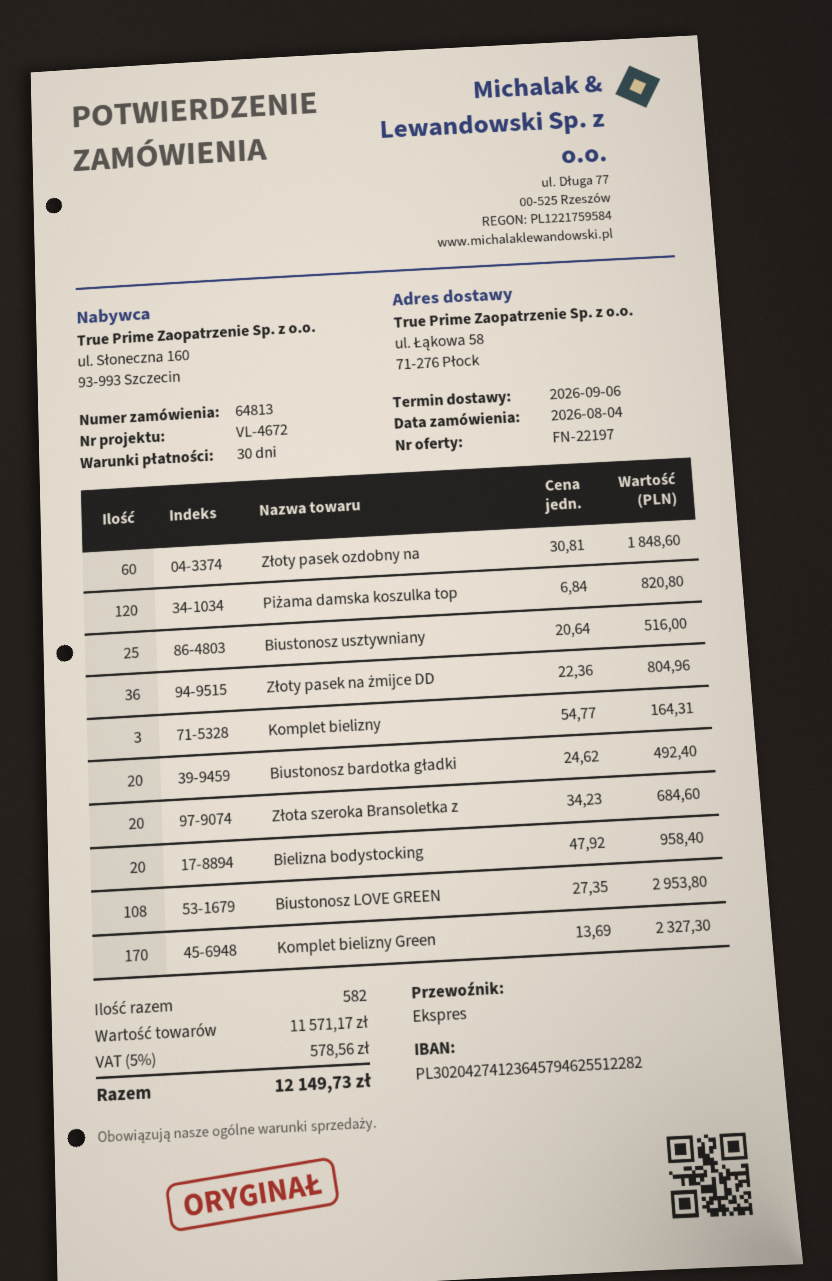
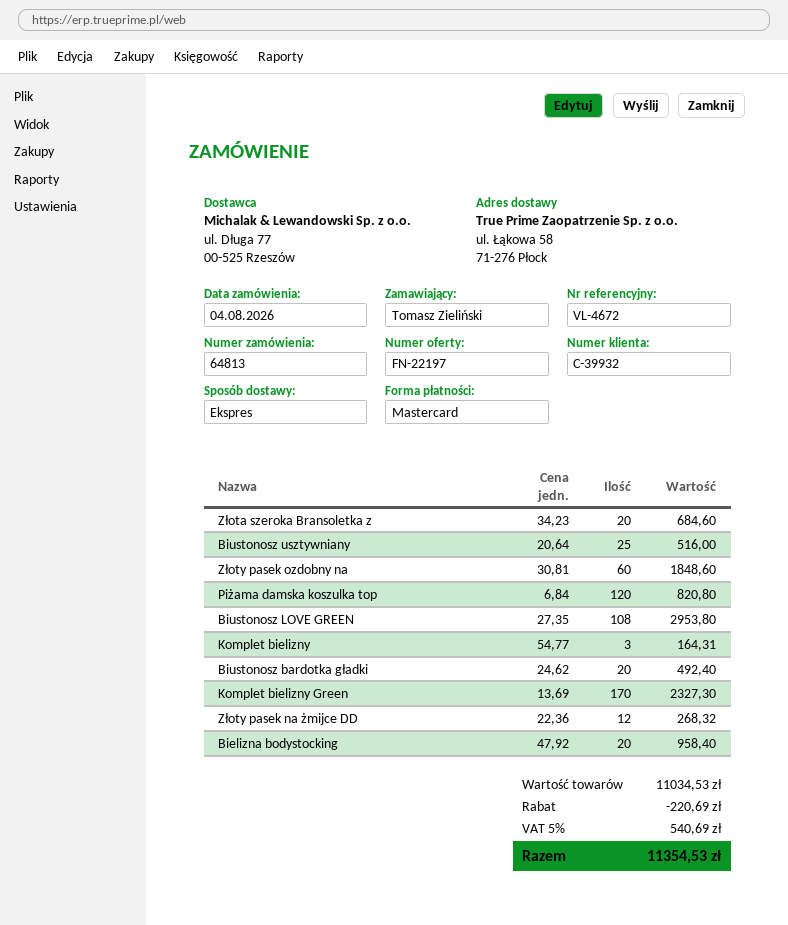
Złoty pasek na żmijce DD: 36 x 22.36 = 804.96 -> 12 x 22.36 = 268.32
subtotal: 11571.17 -> 11034.53
discount: none -> 220.69
tax: 5% = 578.56 -> 5% = 540.69
total: 12149.73 -> 11354.53

